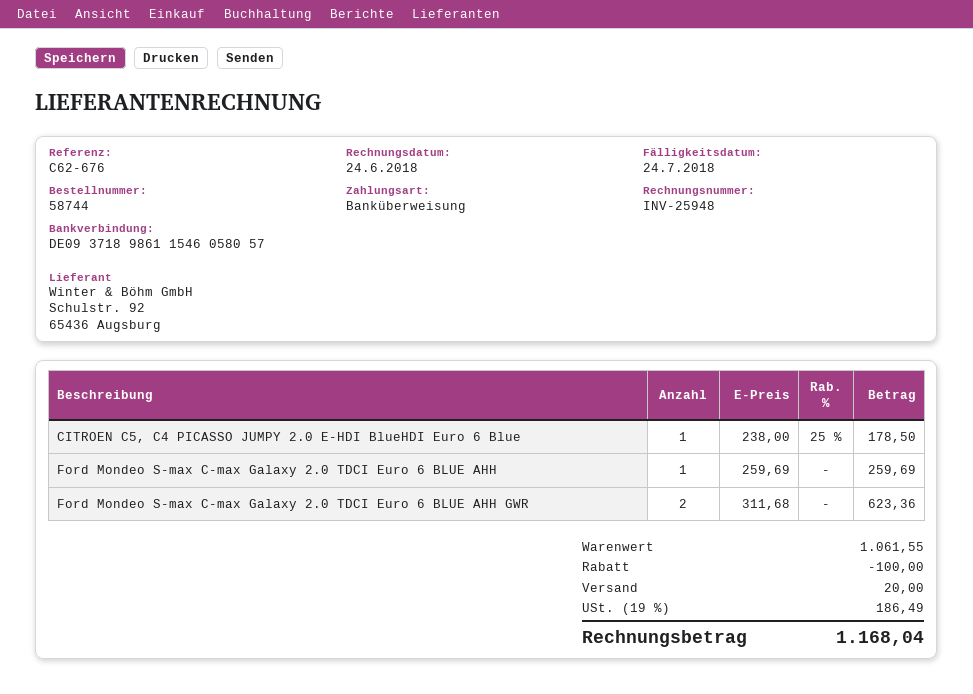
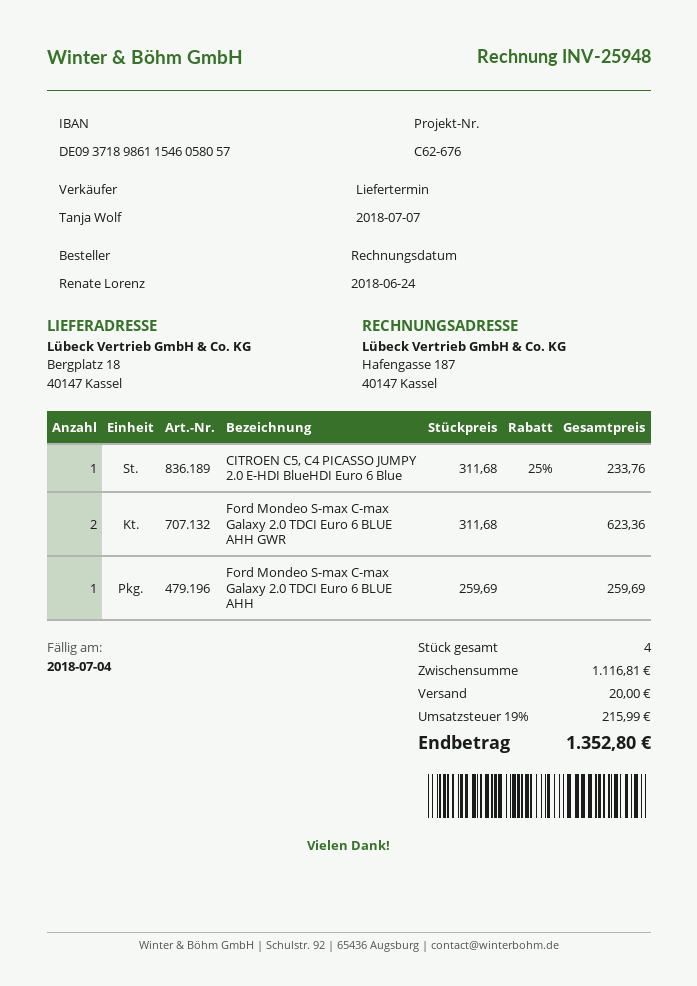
due date: 2018-07-24 -> 2018-07-04
CITROEN C5, C4 PICASSO JUMPY 2.0 E-HDI BlueHDI Euro 6 Blue: 1 x 238.00 - 25% = 178.50 -> 1 x 311.68 - 25% = 233.76
subtotal: 1061.55 -> 1116.81
discount: 100.00 -> none
tax: 19% = 186.49 -> 19% = 215.99
total: 1168.04 -> 1352.80

